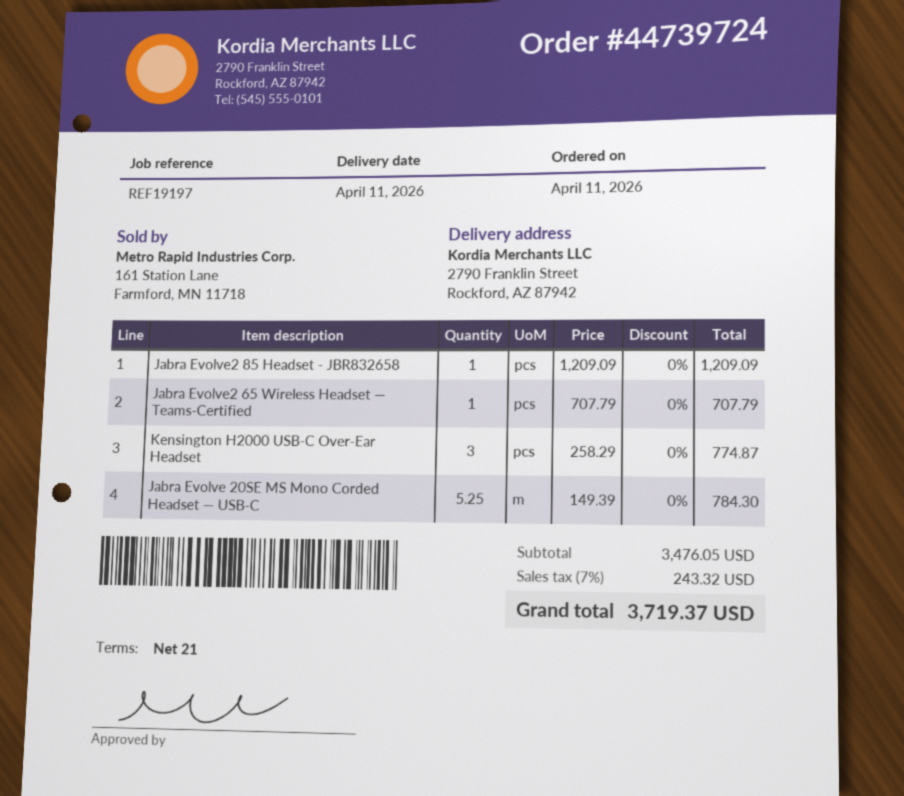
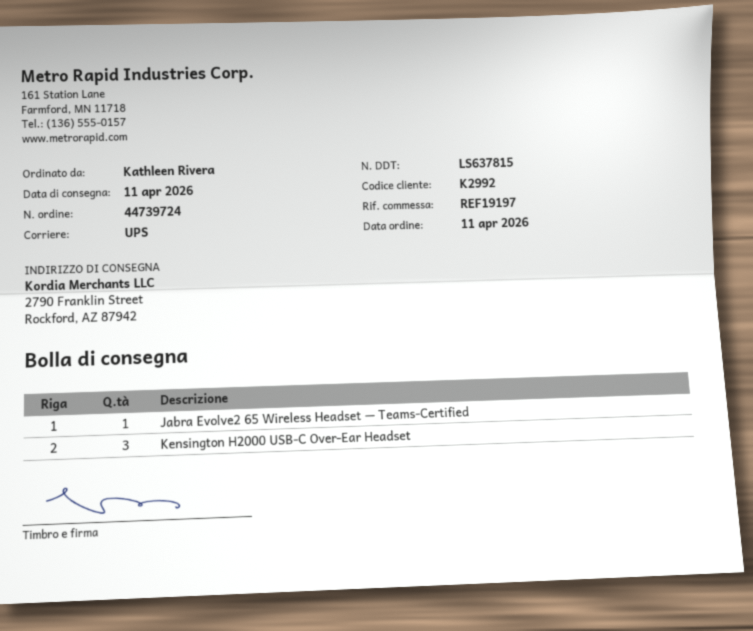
Jabra Evolve2 85 Headset - JBR832658: 1 -> none
Jabra Evolve 20SE MS Mono Corded Headset — USB-C: 5.25 -> none

